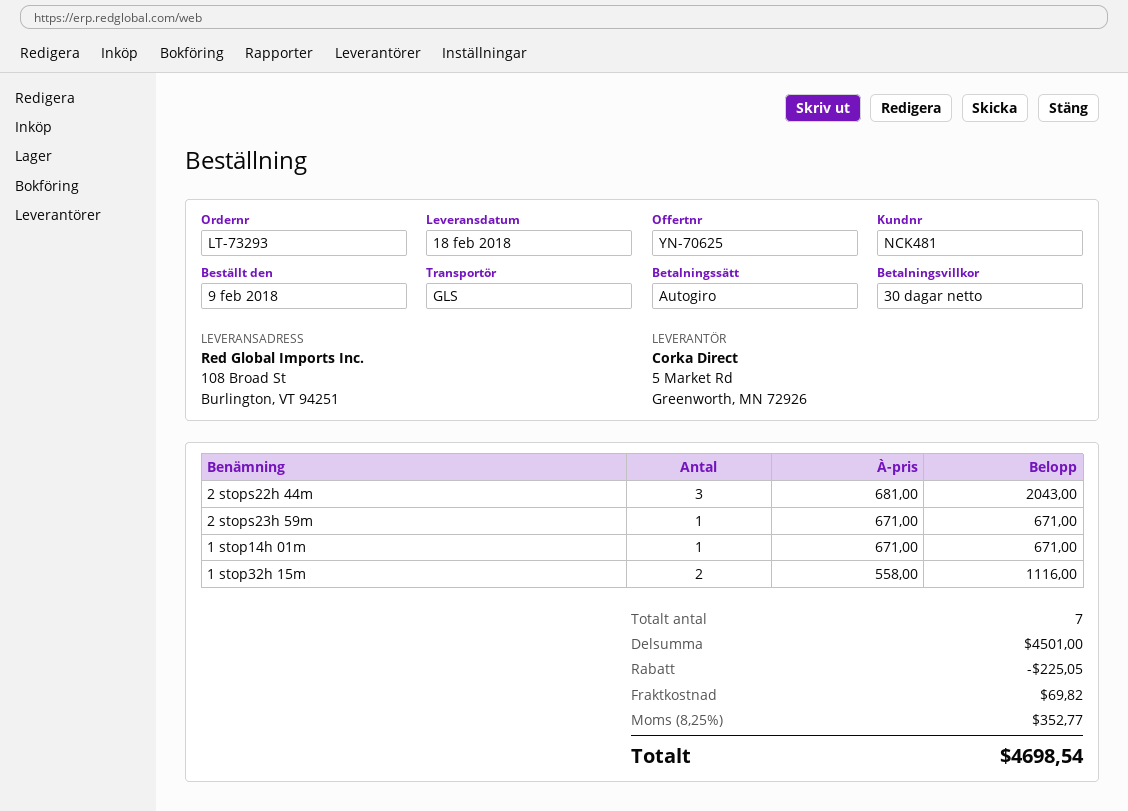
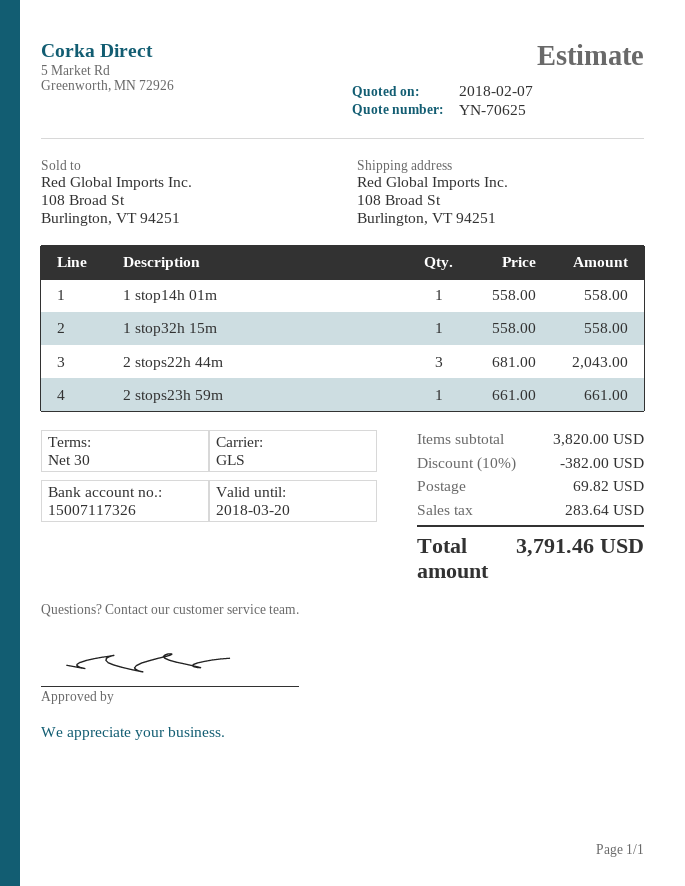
2 stops23h 59m: 1 x 671.00 = 671.00 -> 1 x 661.00 = 661.00
1 stop14h 01m: 1 x 671.00 = 671.00 -> 1 x 558.00 = 558.00
1 stop32h 15m: 2 x 558.00 = 1116.00 -> 1 x 558.00 = 558.00
subtotal: 4501.00 -> 3820.00
discount: 225.05 -> 382.00
tax: 352.77 -> 283.64
total: 4698.54 -> 3791.46

